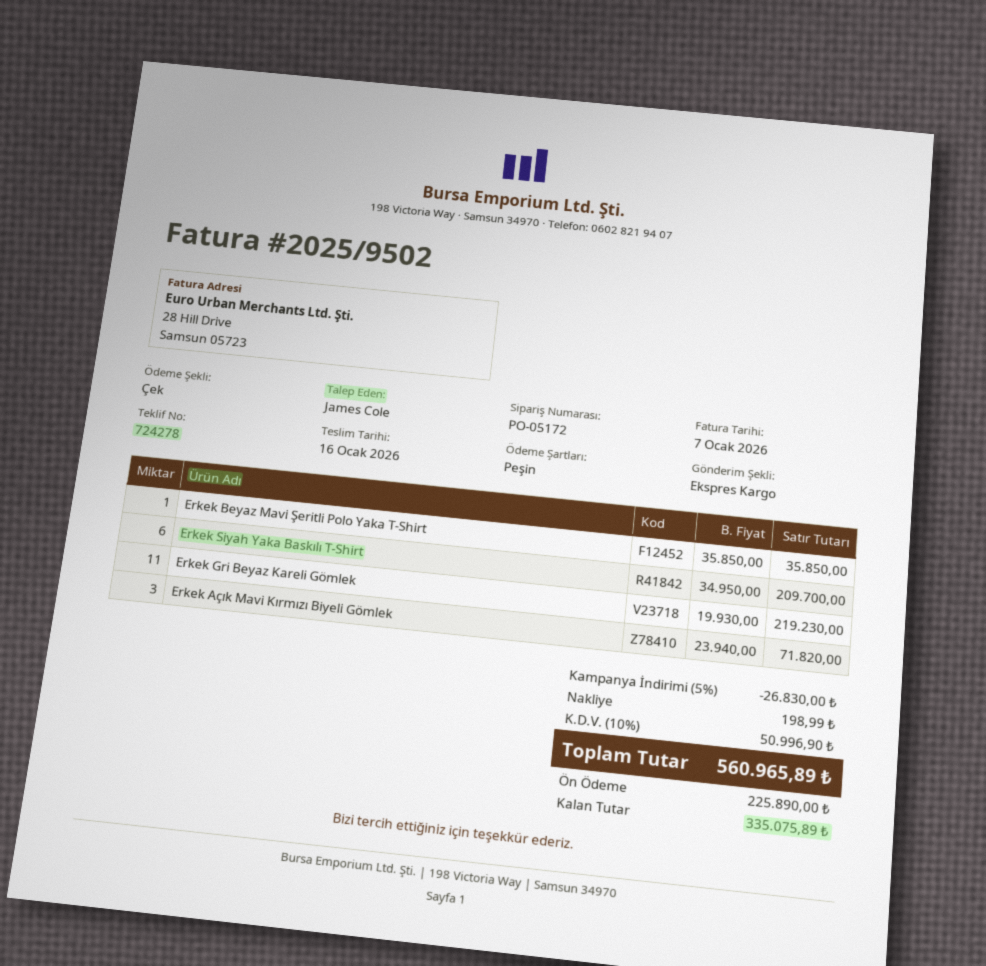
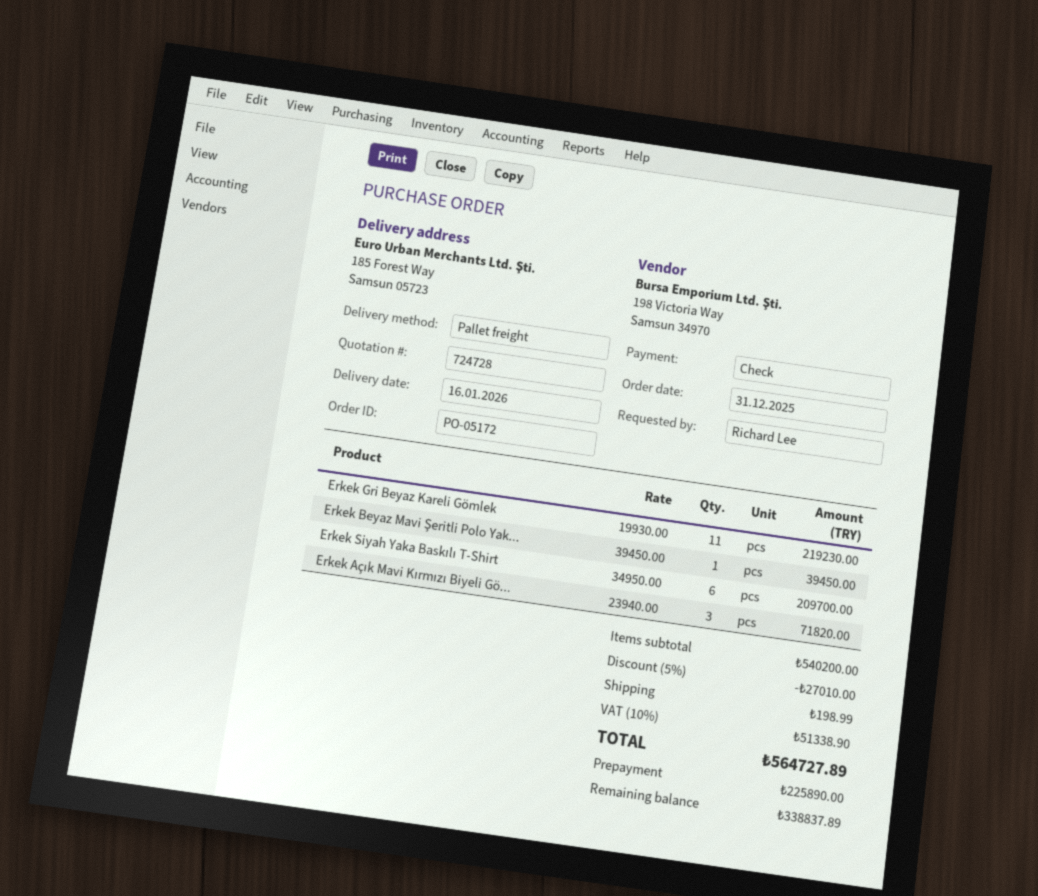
quote number: 724278 -> 724728
ordered by: James Cole -> Richard Lee
shipping method: express -> pallet freight
Erkek Beyaz Mavi Şeritli Polo Yaka T-Shirt: 1 x 35850.00 = 35850.00 -> 1 x 39450.00 = 39450.00
discount: 5% = 26830.00 -> 5% = 27010.00
tax: 10% = 50996.90 -> 10% = 51338.90
total: 560965.89 -> 564727.89
balance: 335075.89 -> 338837.89

